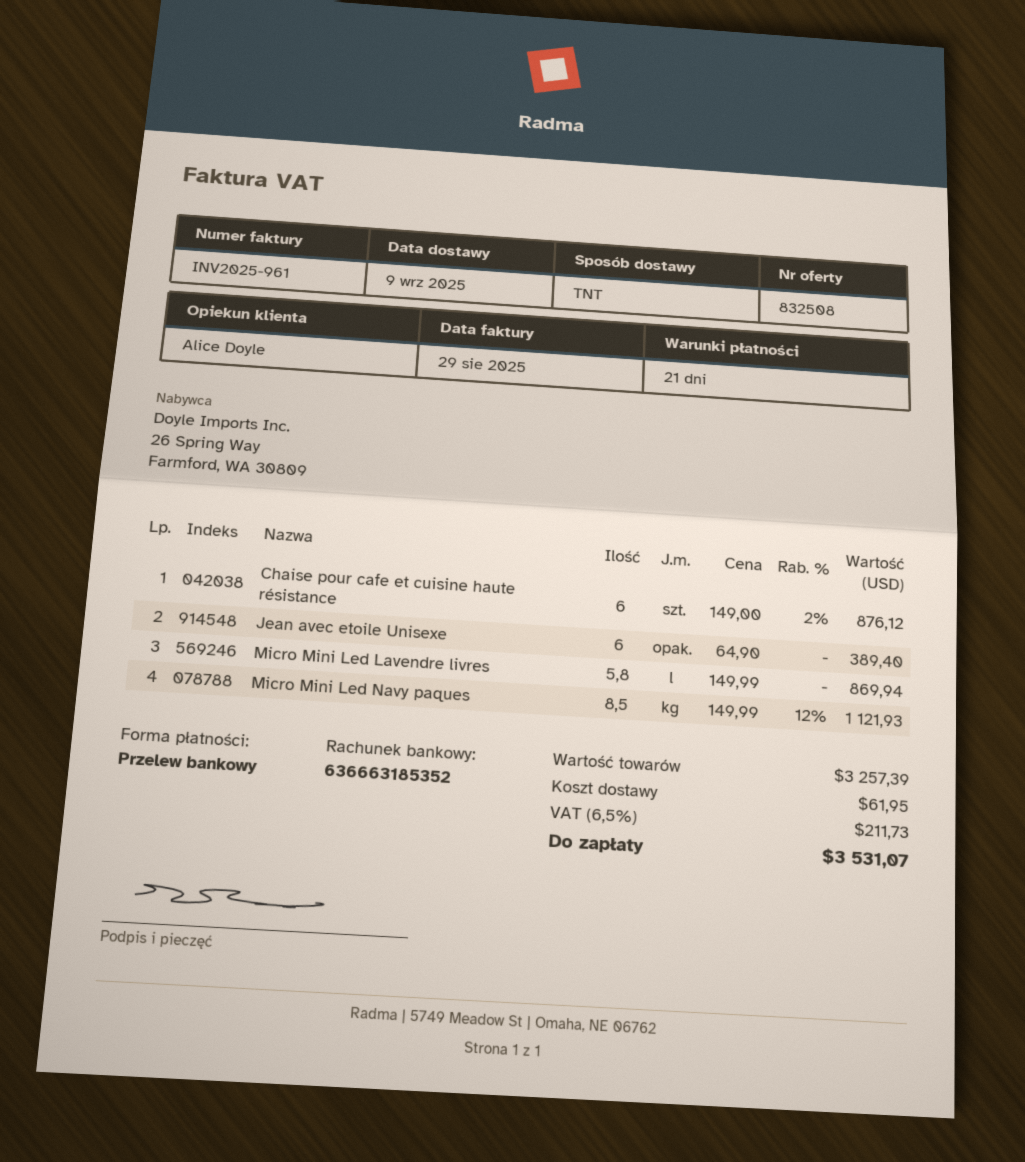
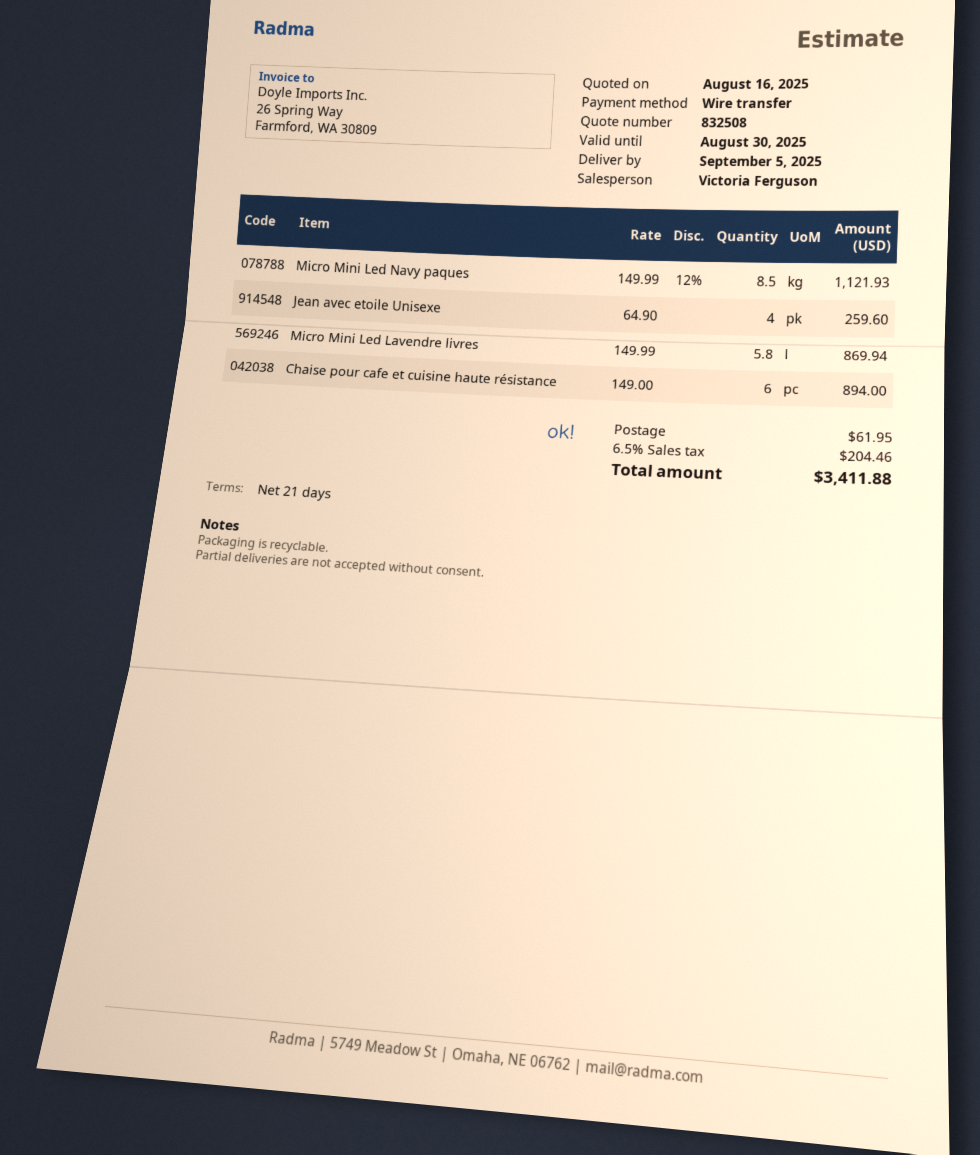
delivery date: 2025-09-09 -> 2025-09-05
sales rep: Alice Doyle -> Victoria Ferguson
Chaise pour cafe et cuisine haute résistance: 6 x 149.00 - 2% = 876.12 -> 6 x 149.00 = 894.00
Jean avec etoile Unisexe: 6 x 64.90 = 389.40 -> 4 x 64.90 = 259.60
tax: 6.5% = 211.73 -> 6.5% = 204.46
total: 3531.07 -> 3411.88

